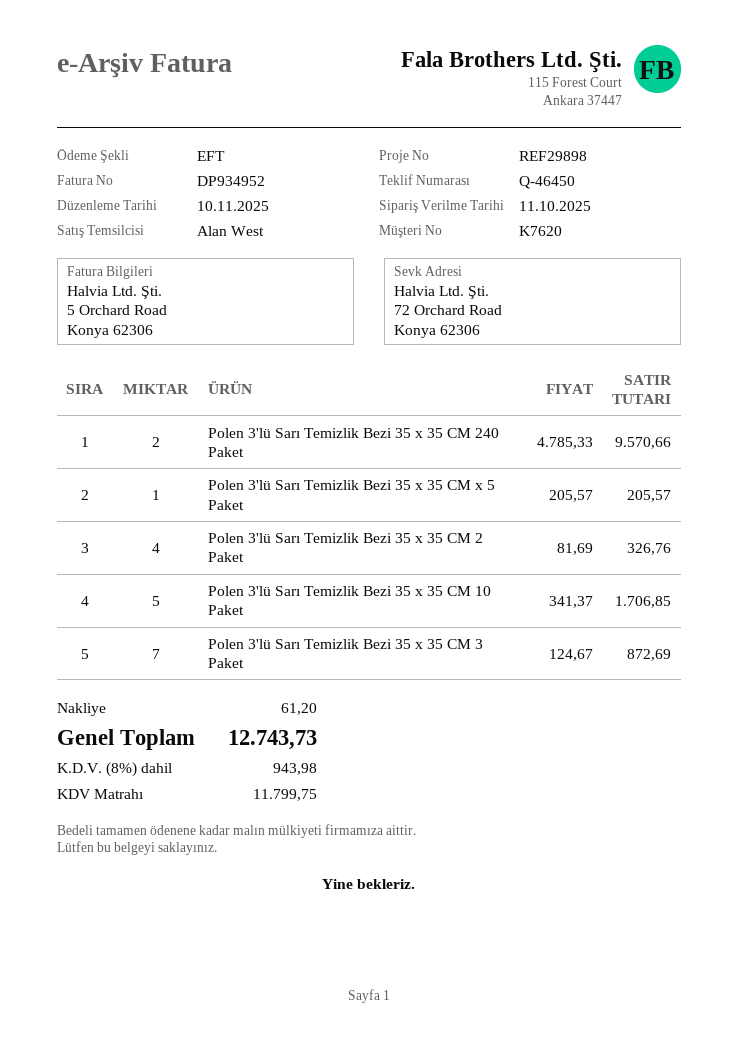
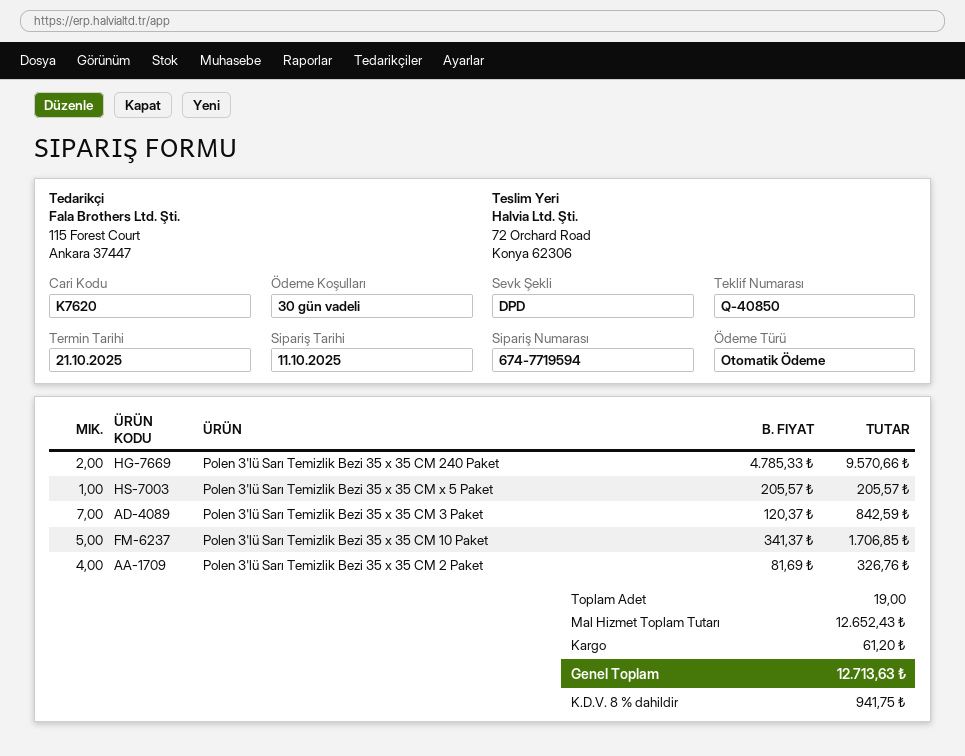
quote number: Q-46450 -> Q-40850
payment method: bank transfer -> direct debit
Polen 3'lü Sarı Temizlik Bezi 35 x 35 CM 3 Paket: 7 x 124.67 = 872.69 -> 7 x 120.37 = 842.59
tax: 8% = 943.98 -> 8% = 941.75
total: 12743.73 -> 12713.63

